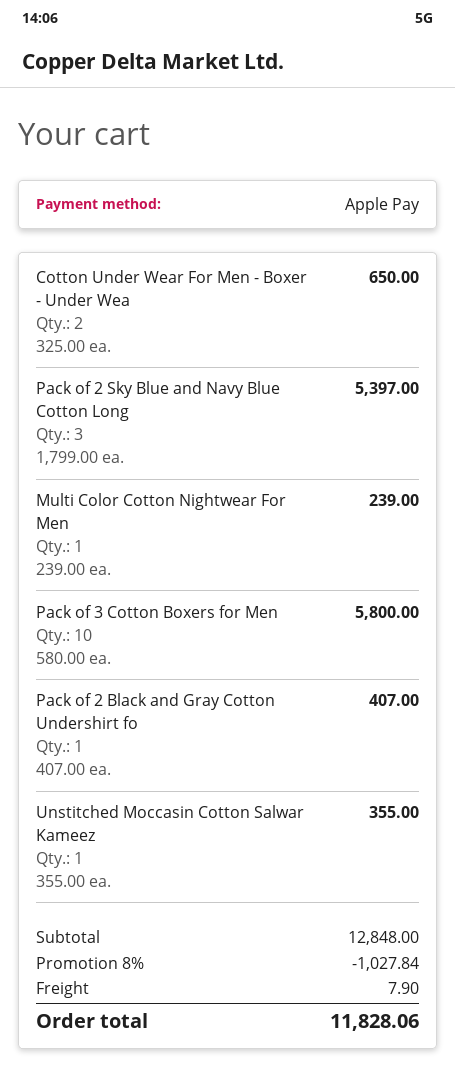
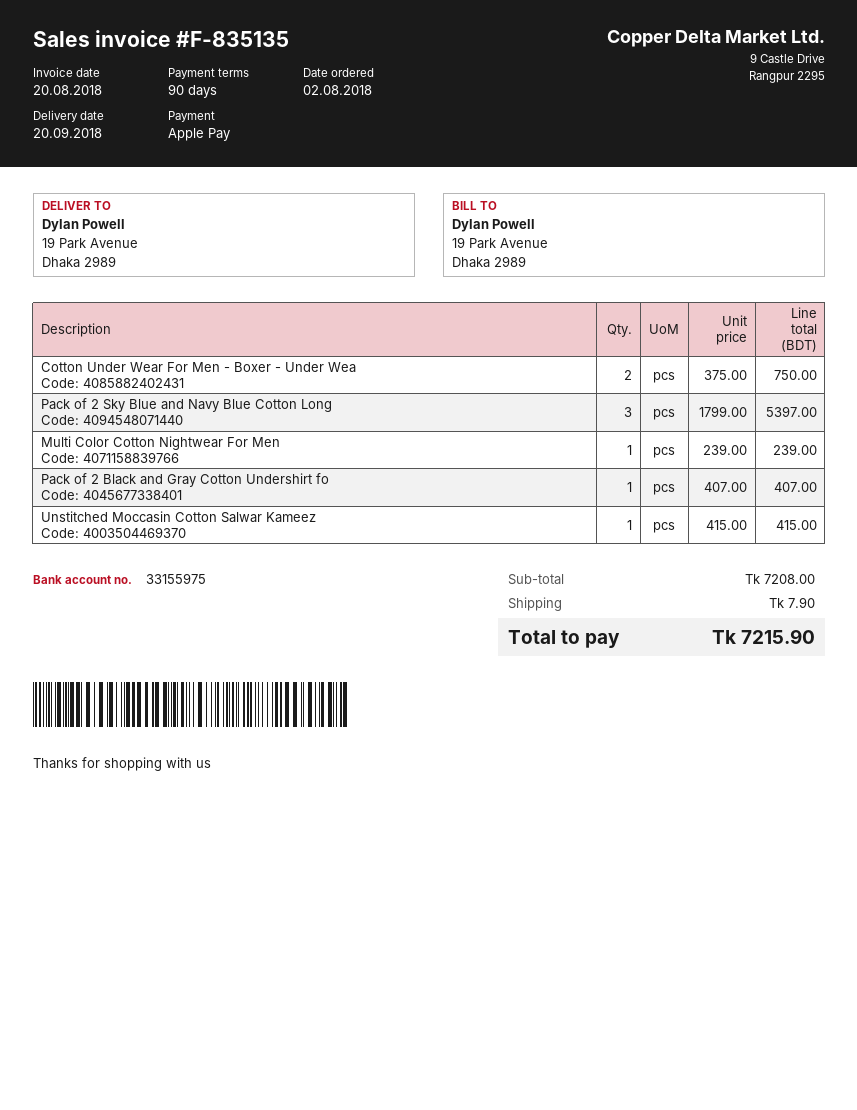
Cotton Under Wear For Men - Boxer - Under Wea: 2 x 325.00 = 650.00 -> 2 x 375.00 = 750.00
Pack of 3 Cotton Boxers for Men: 10 x 580.00 = 5800.00 -> none
Unstitched Moccasin Cotton Salwar Kameez: 1 x 355.00 = 355.00 -> 1 x 415.00 = 415.00
subtotal: 12848.00 -> 7208.00
discount: 8% = 1027.84 -> none
total: 11828.06 -> 7215.90

